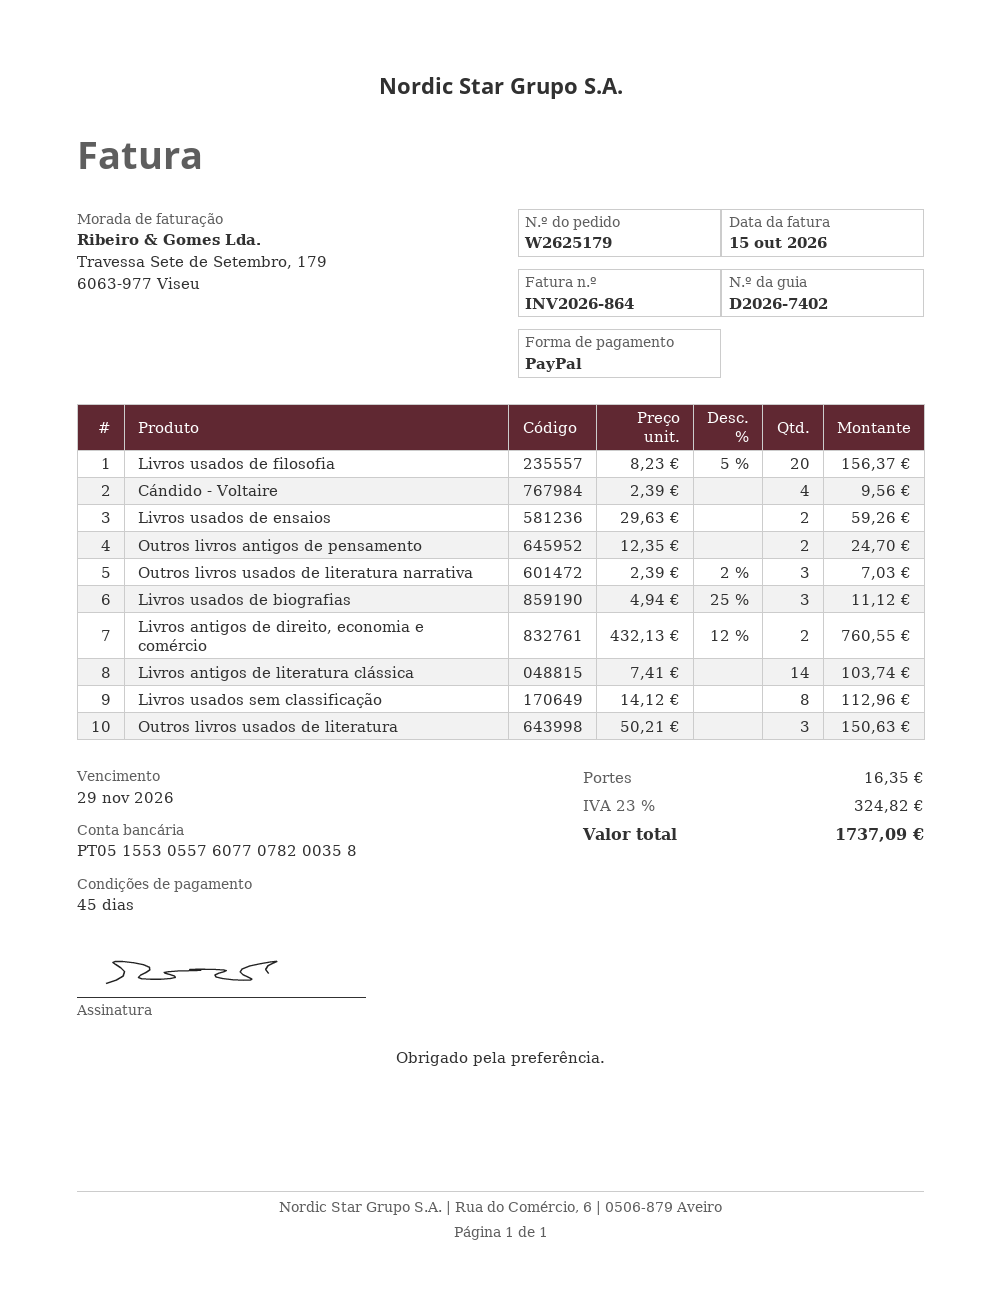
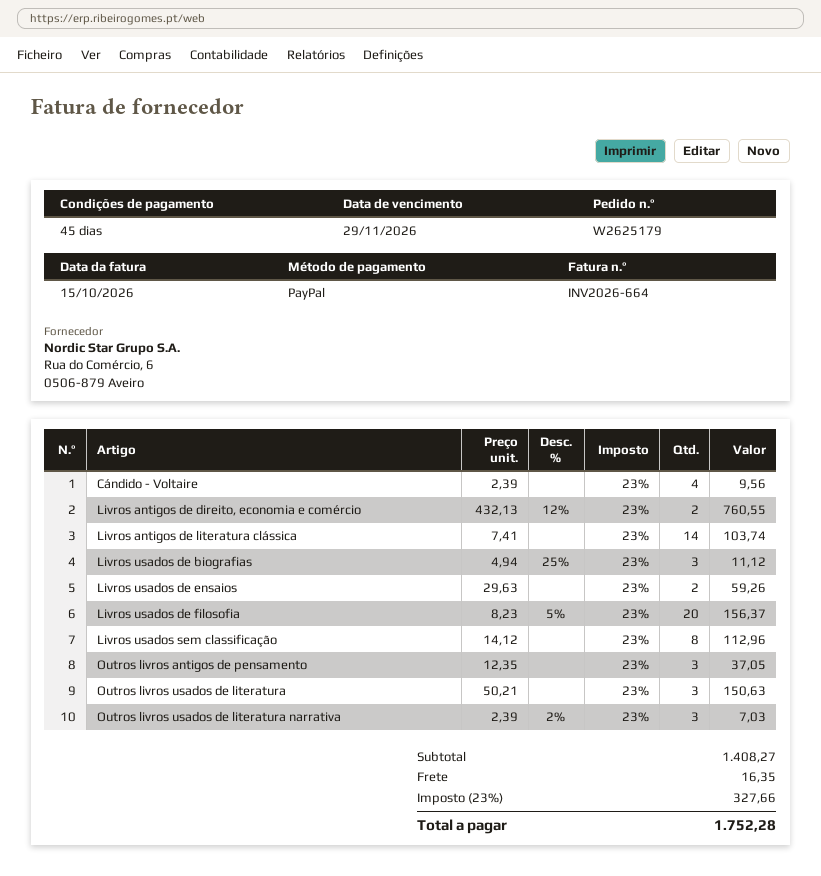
invoice number: INV2026-864 -> INV2026-664
Outros livros antigos de pensamento: 2 x 12.35 = 24.70 -> 3 x 12.35 = 37.05
tax: 23% = 324.82 -> 23% = 327.66
total: 1737.09 -> 1752.28

